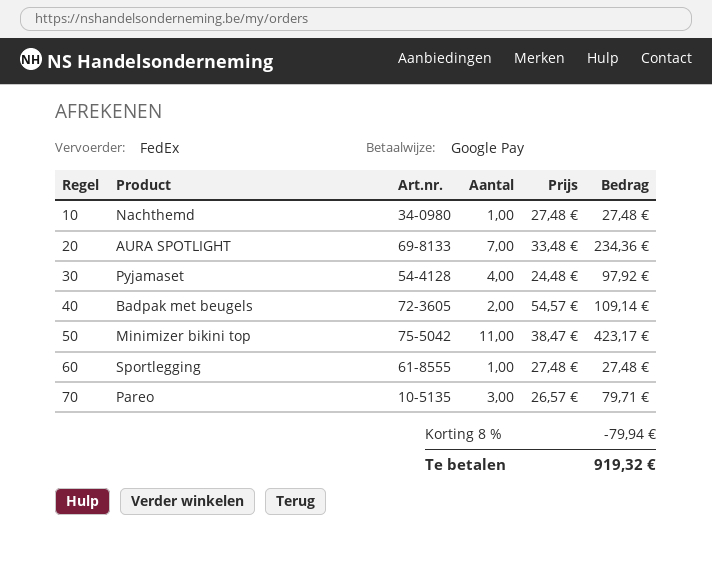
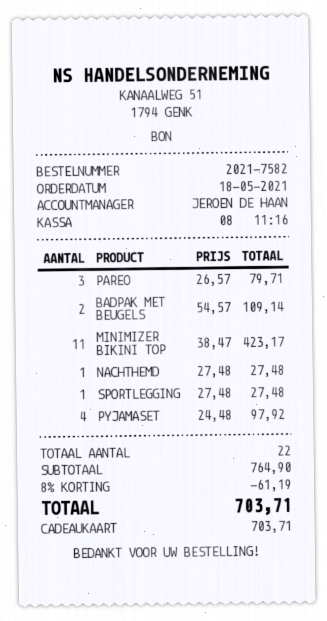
payment method: Google Pay -> gift card
AURA SPOTLIGHT: 7 x 33.48 = 234.36 -> none
discount: 8% = 79.94 -> 8% = 61.19
total: 919.32 -> 703.71

